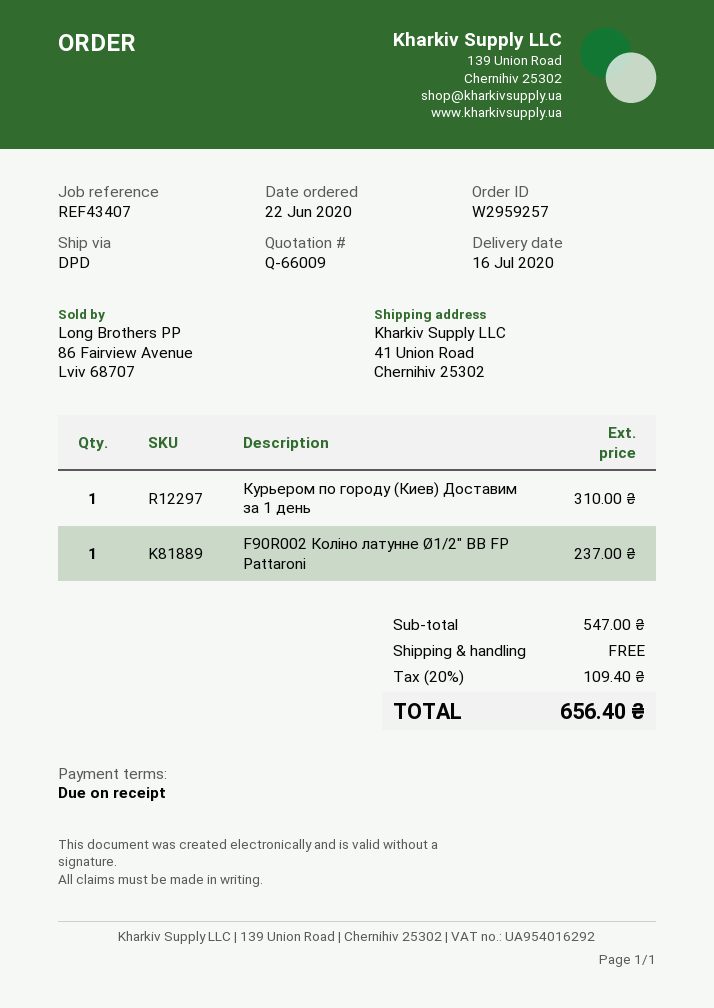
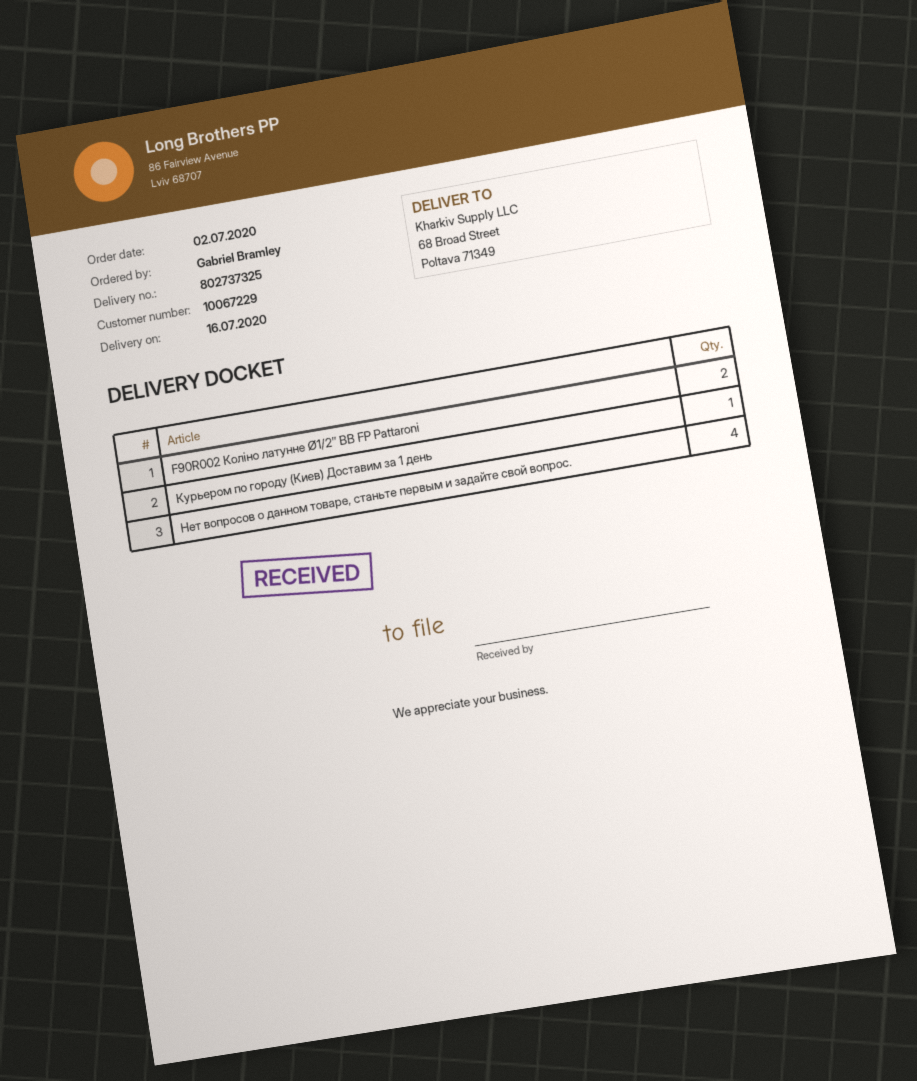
order date: 2020-06-22 -> 2020-07-02
ship to: 41 Union Road, Chernihiv 25302 -> 68 Broad Street, Poltava 71349
F90R002 Коліно латунне Ø1/2″ ВВ FP Pattaroni: 1 -> 2
Нет вопросов о данном товаре, станьте первым и задайте свой вопрос.: none -> 4

